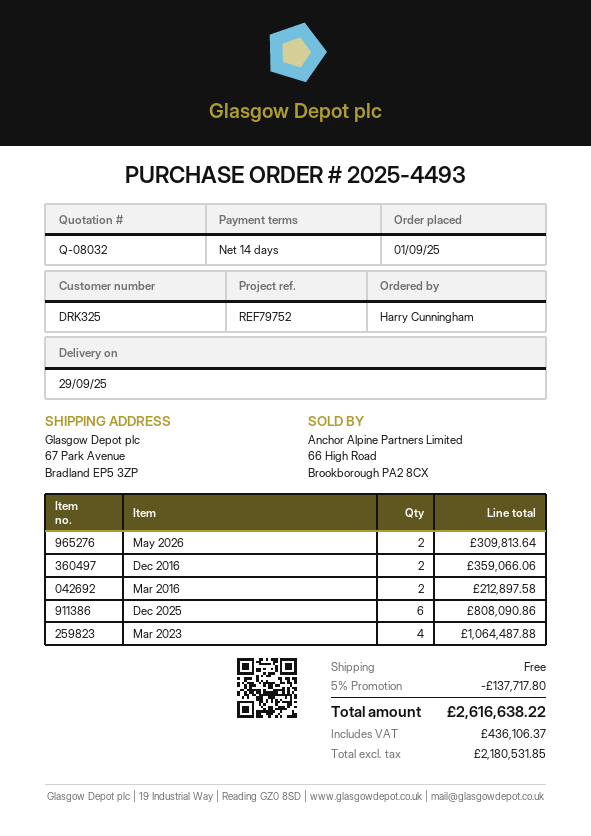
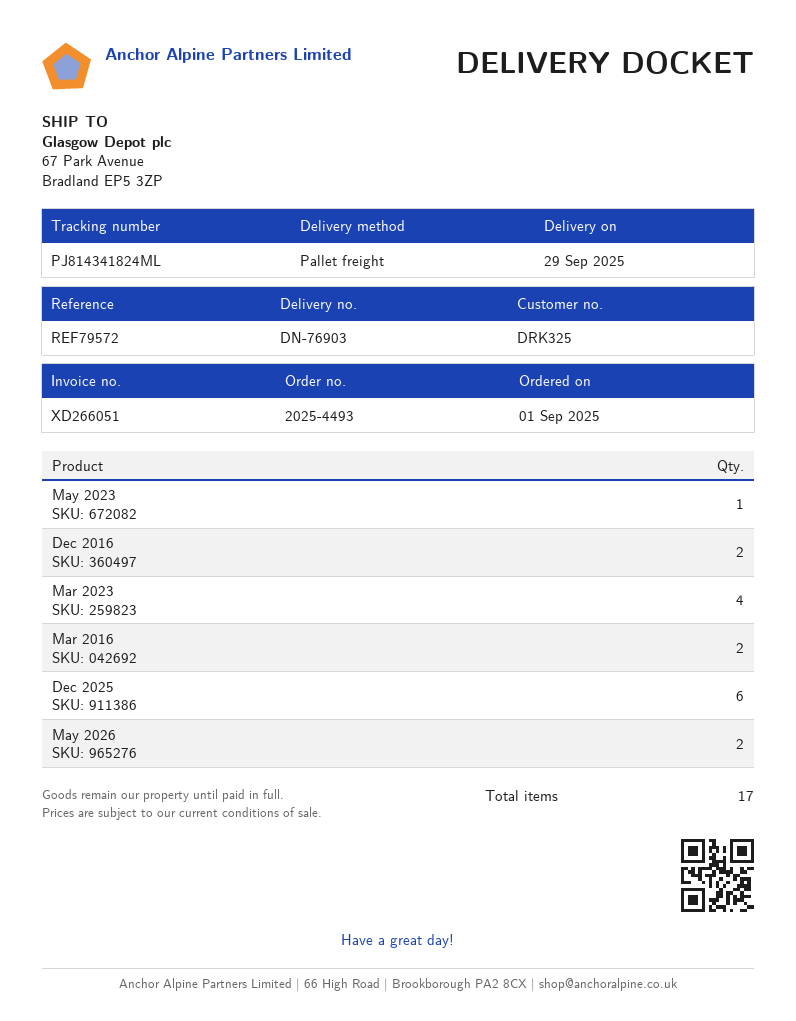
reference: REF79752 -> REF79572
May 2023: none -> 1

